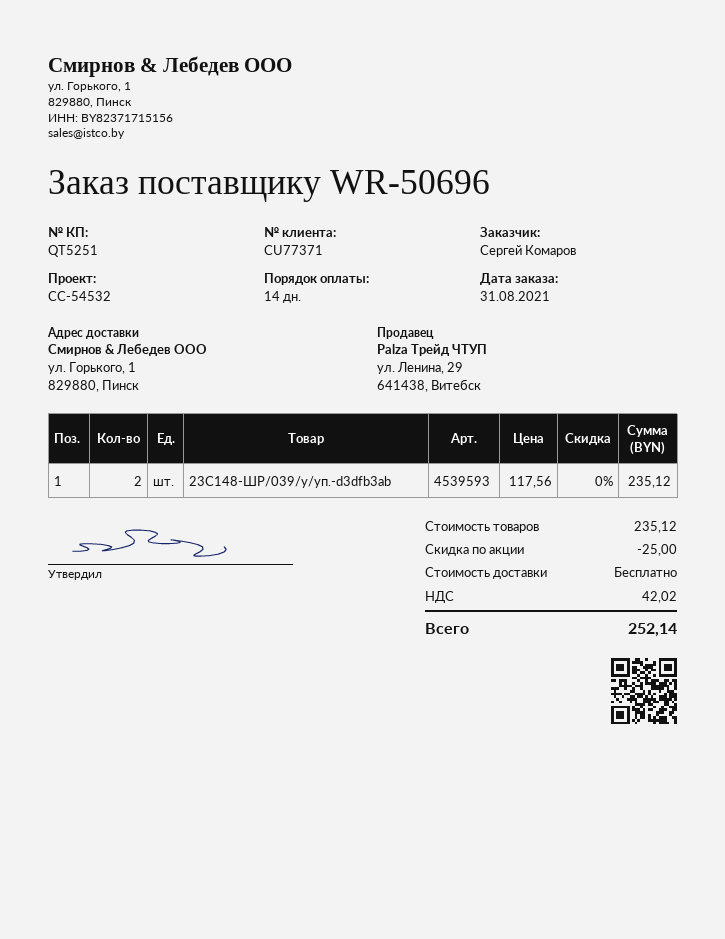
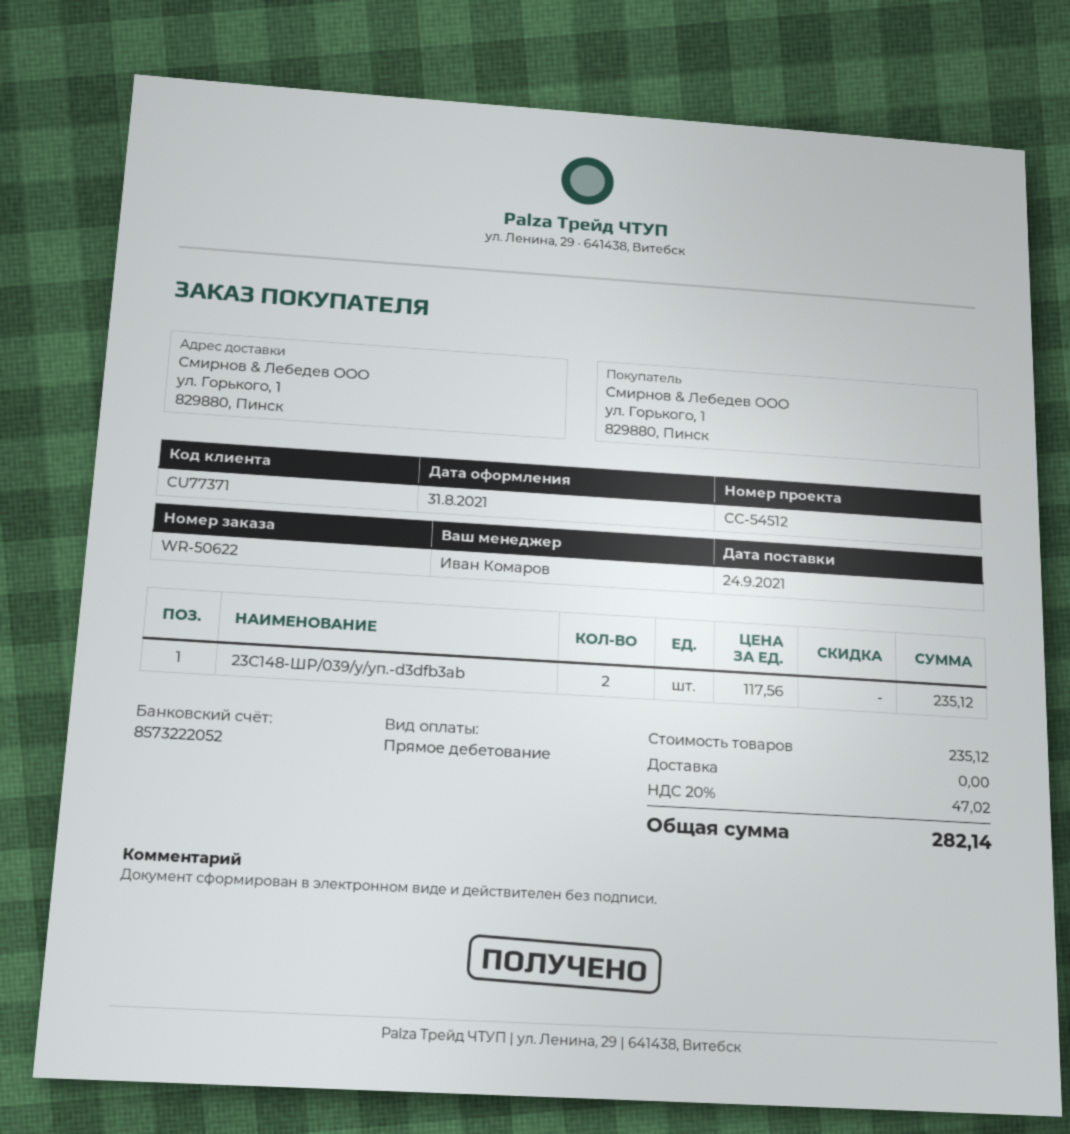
order number: WR-50696 -> WR-50622
reference: CC-54532 -> CC-54512
discount: 25.00 -> none
tax: 42.02 -> 47.02
total: 252.14 -> 282.14

